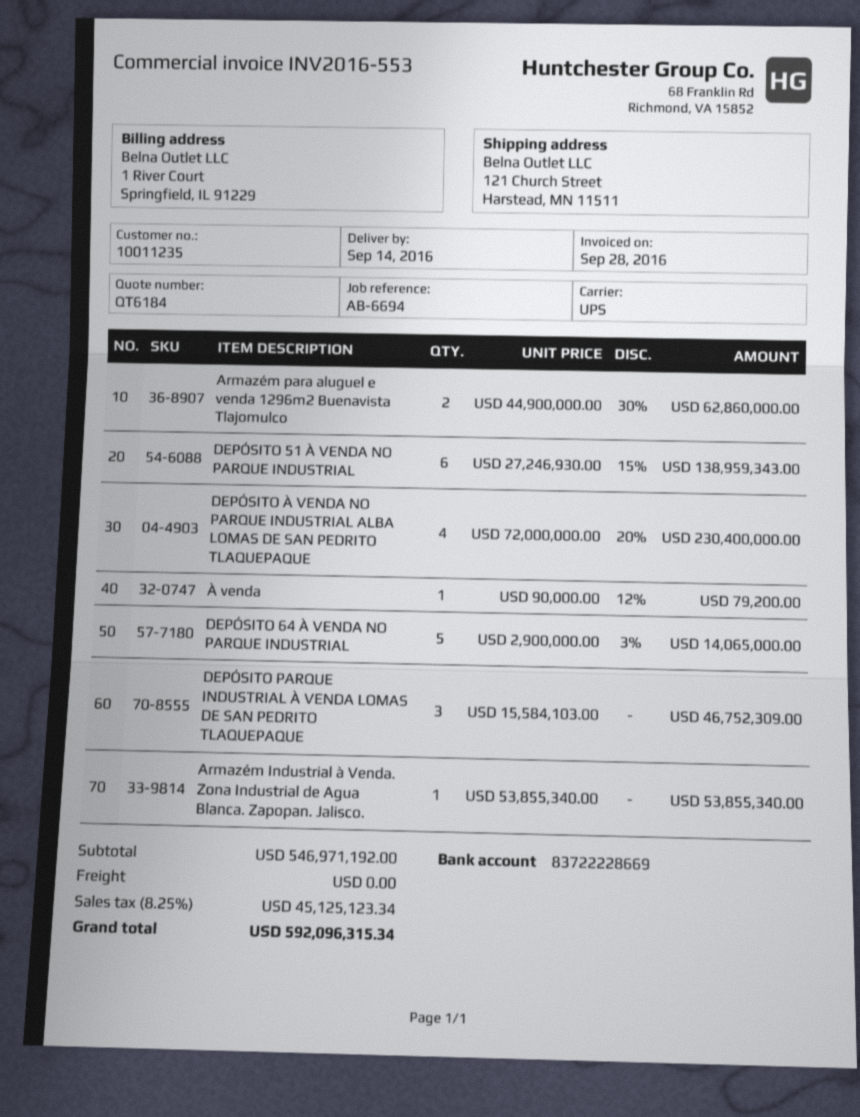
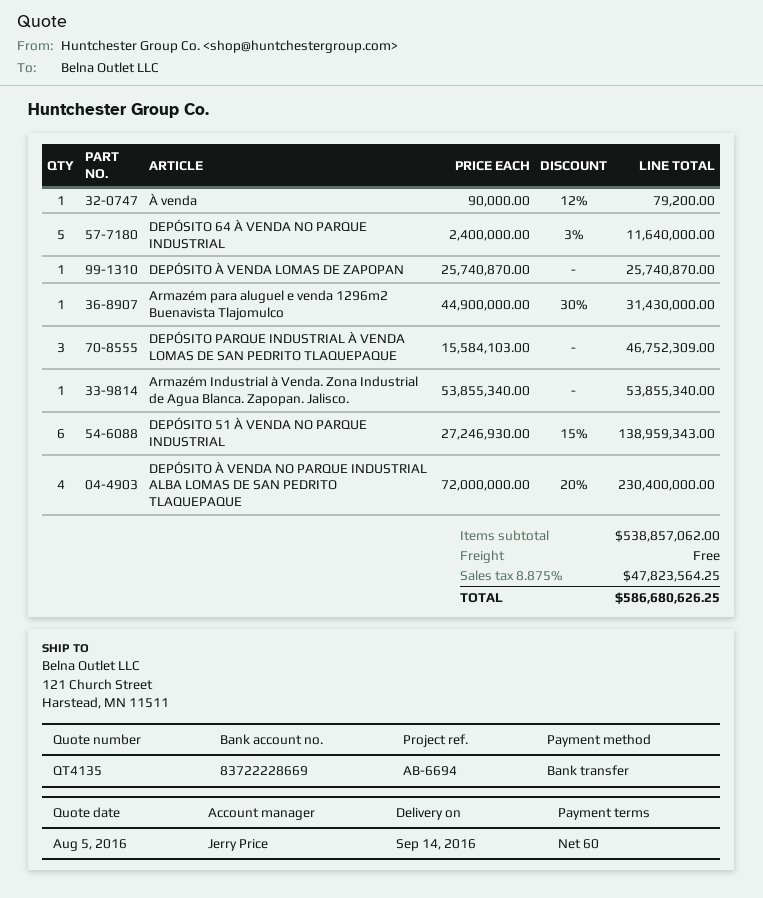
quote number: QT6184 -> QT4135
Armazém para aluguel e venda 1296m2 Buenavista Tlajomulco: 2 x 44900000.00 - 30% = 62860000.00 -> 1 x 44900000.00 - 30% = 31430000.00
DEPÓSITO 64 À VENDA NO PARQUE INDUSTRIAL: 5 x 2900000.00 - 3% = 14065000.00 -> 5 x 2400000.00 - 3% = 11640000.00
DEPÓSITO À VENDA LOMAS DE ZAPOPAN: none -> 1 x 25740870.00 = 25740870.00
subtotal: 546971192.00 -> 538857062.00
tax: 8.25% = 45125123.34 -> 8.875% = 47823564.25
total: 592096315.34 -> 586680626.25

